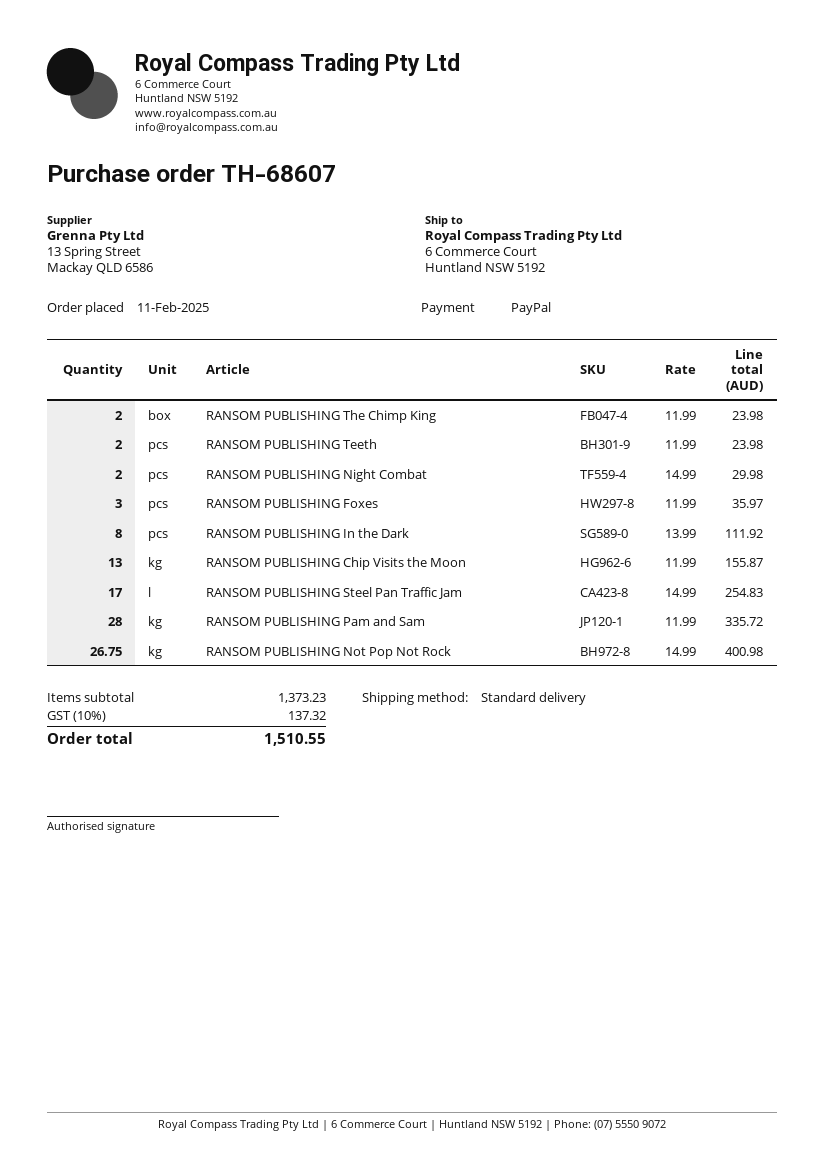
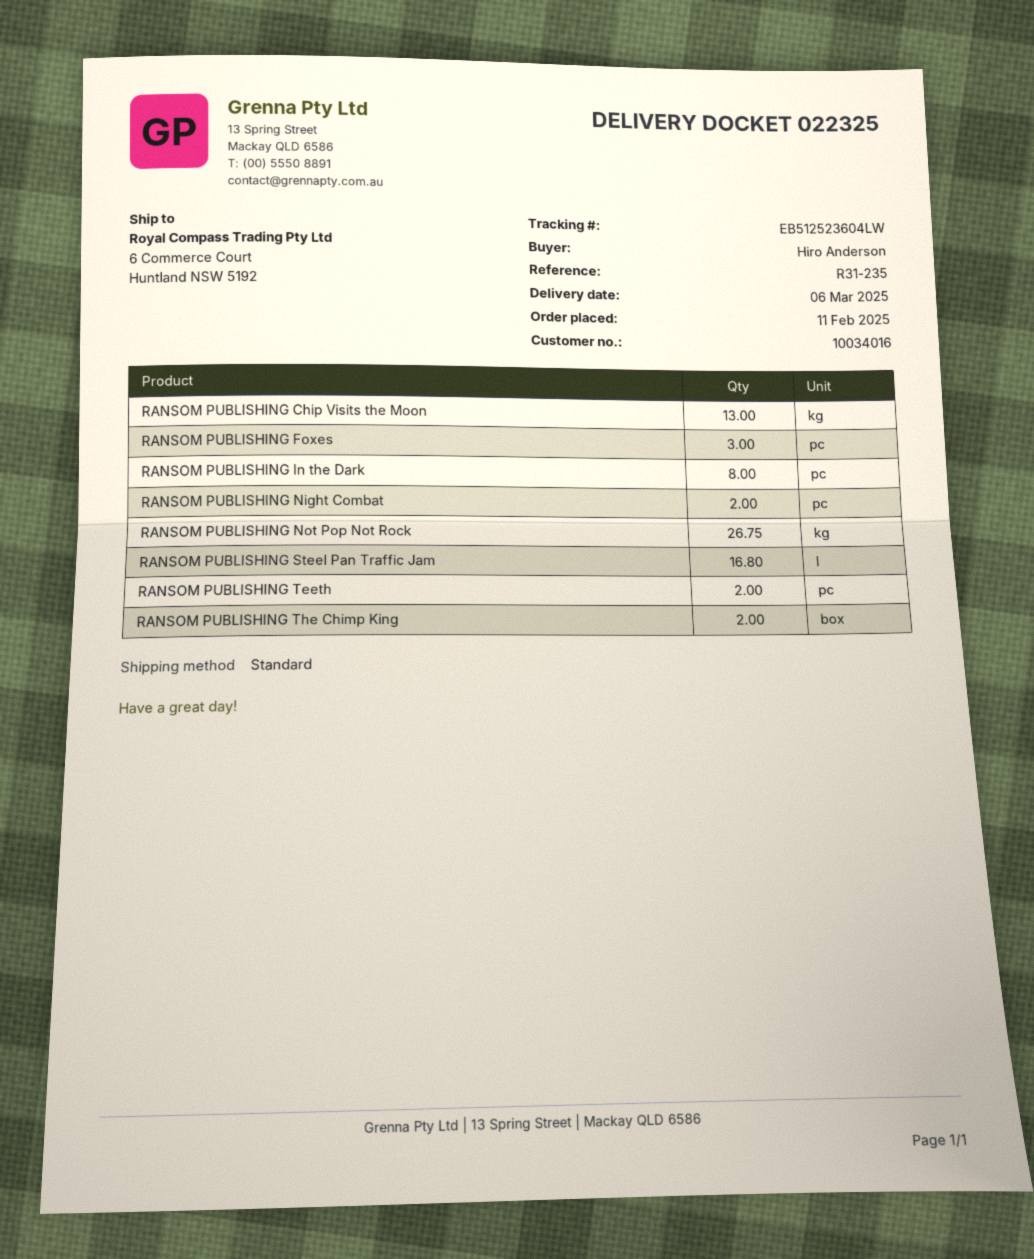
RANSOM PUBLISHING Steel Pan Traffic Jam: 17 -> 16.8
RANSOM PUBLISHING Pam and Sam: 28 -> none

